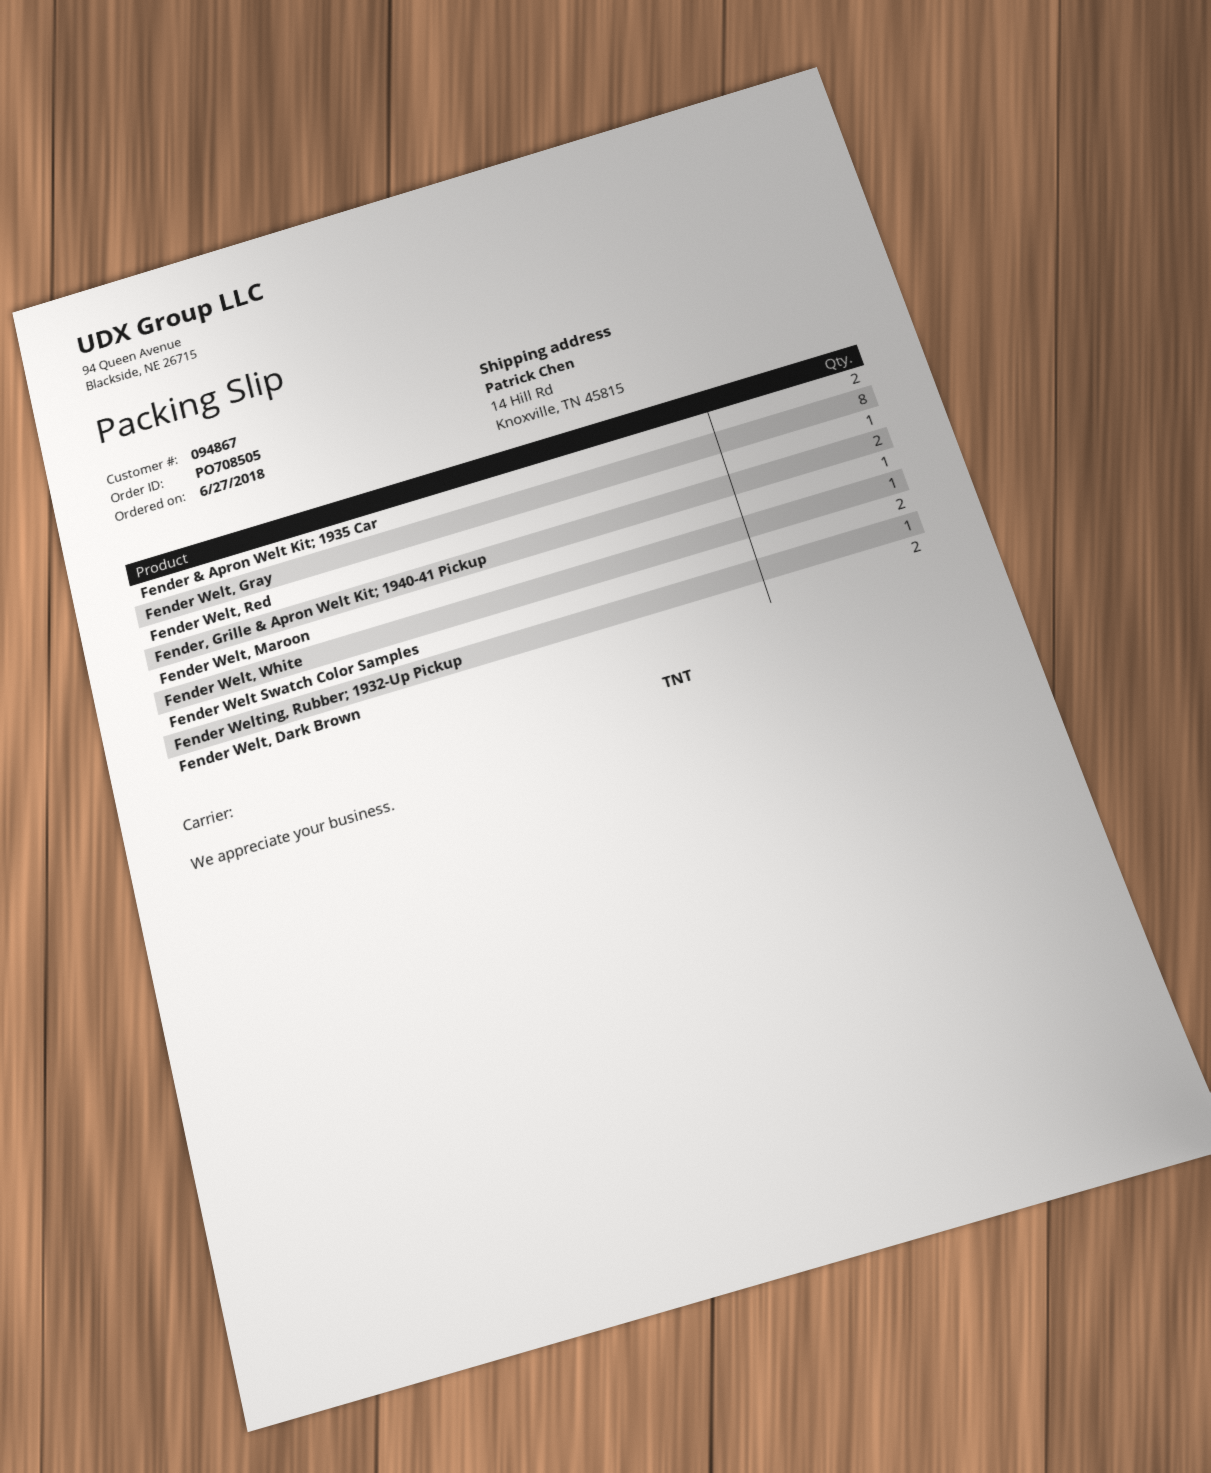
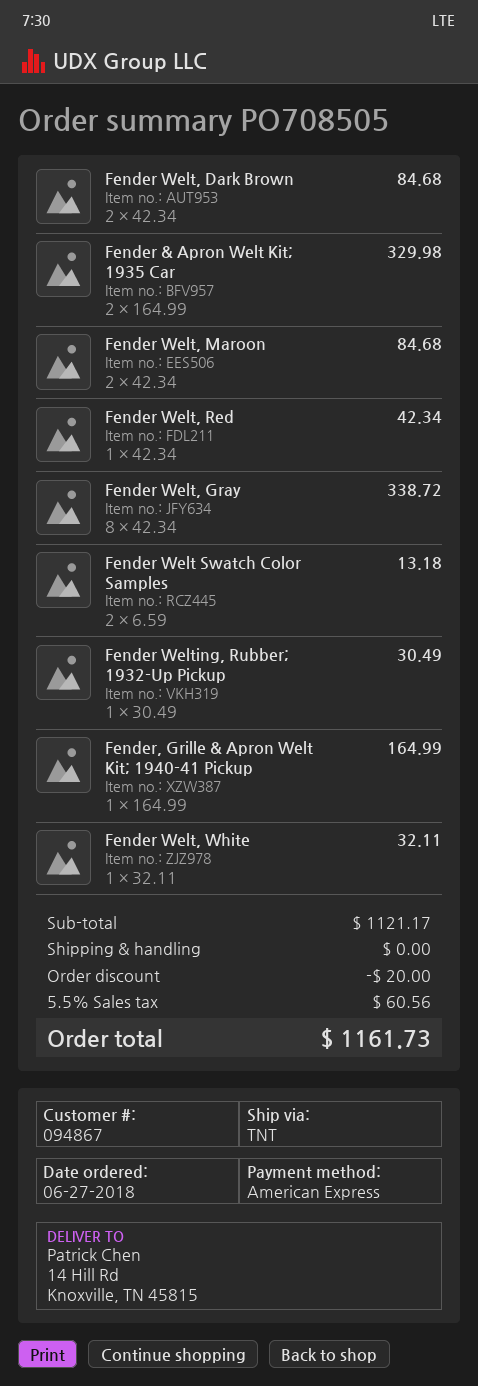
Fender, Grille & Apron Welt Kit; 1940-41 Pickup: 2 -> 1
Fender Welt, Maroon: 1 -> 2

